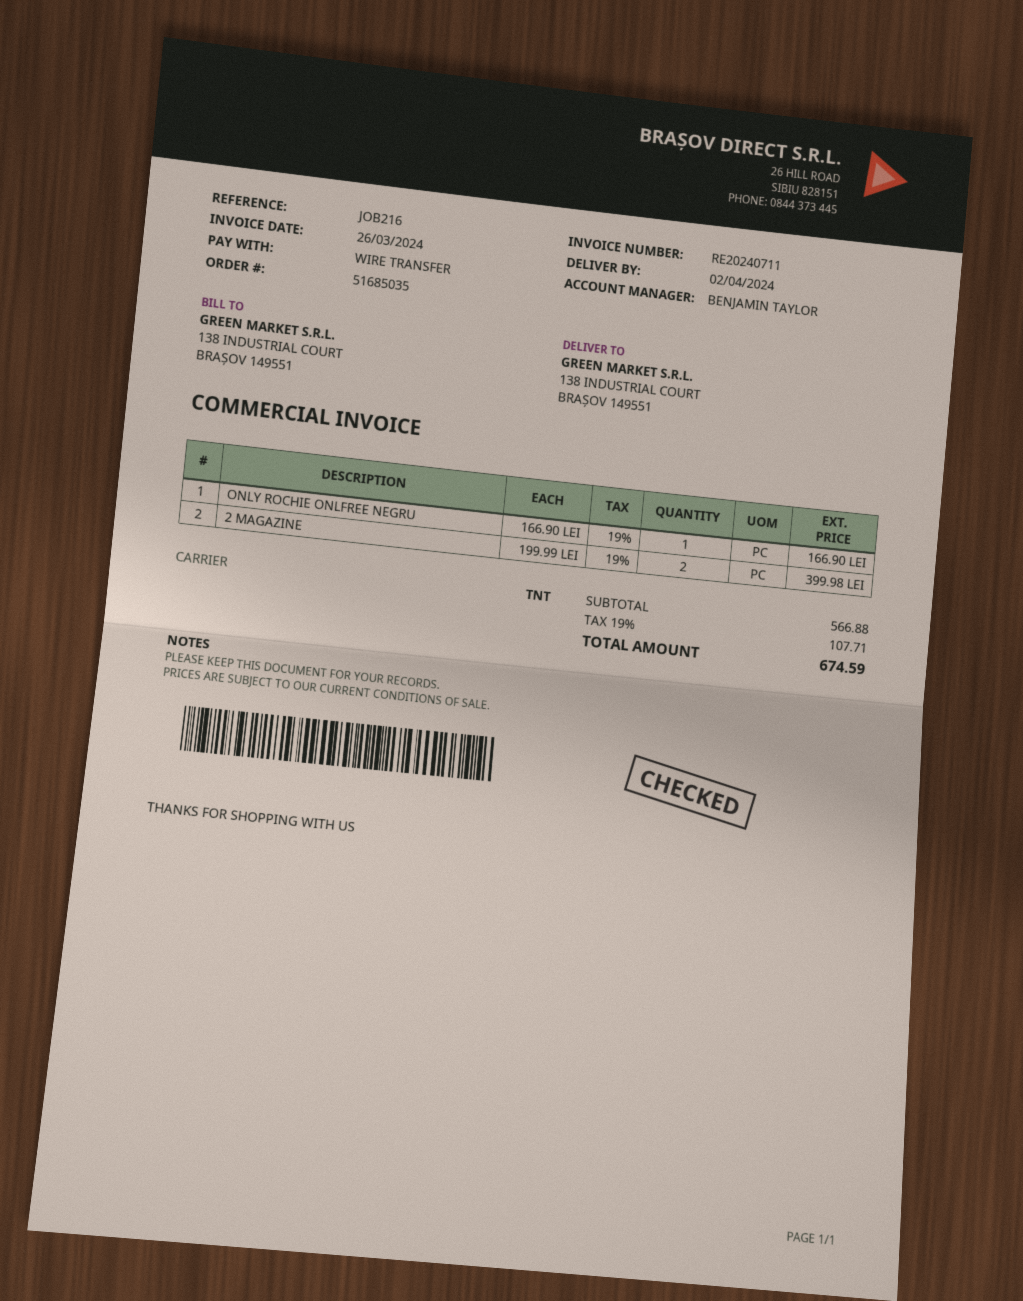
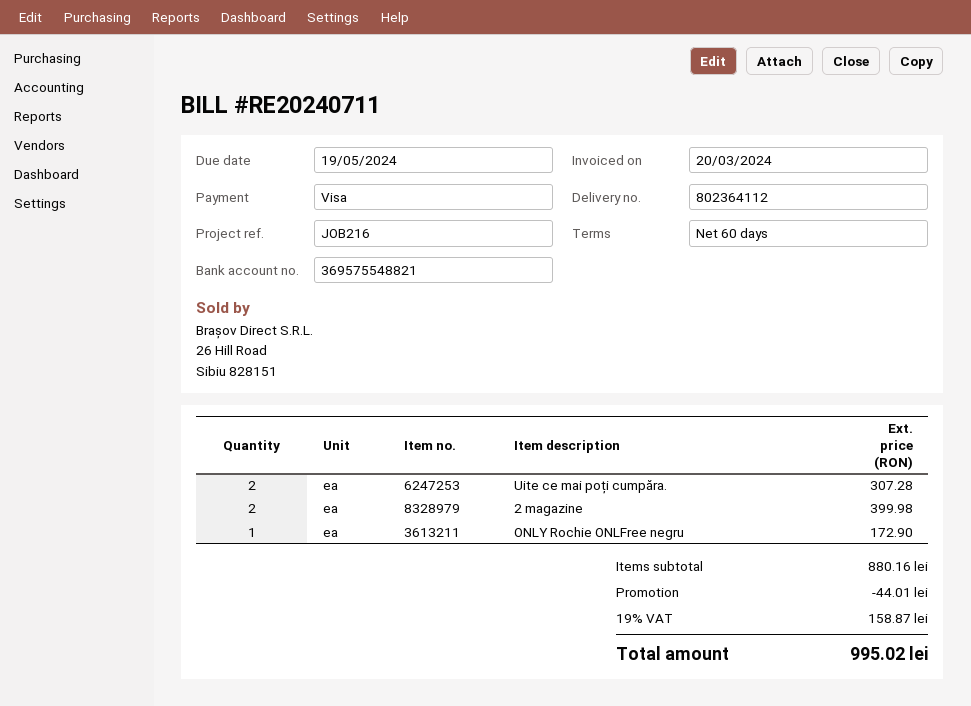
invoice date: 2024-03-26 -> 2024-03-20
payment method: bank transfer -> Visa
ONLY ROCHIE ONLFREE NEGRU: 1 for 166.90 -> 1 for 172.90
Uite ce mai poți cumpăra.: none -> 2 for 307.28
subtotal: 566.88 -> 880.16
discount: none -> 44.01
tax: 19% = 107.71 -> 19% = 158.87
total: 674.59 -> 995.02

